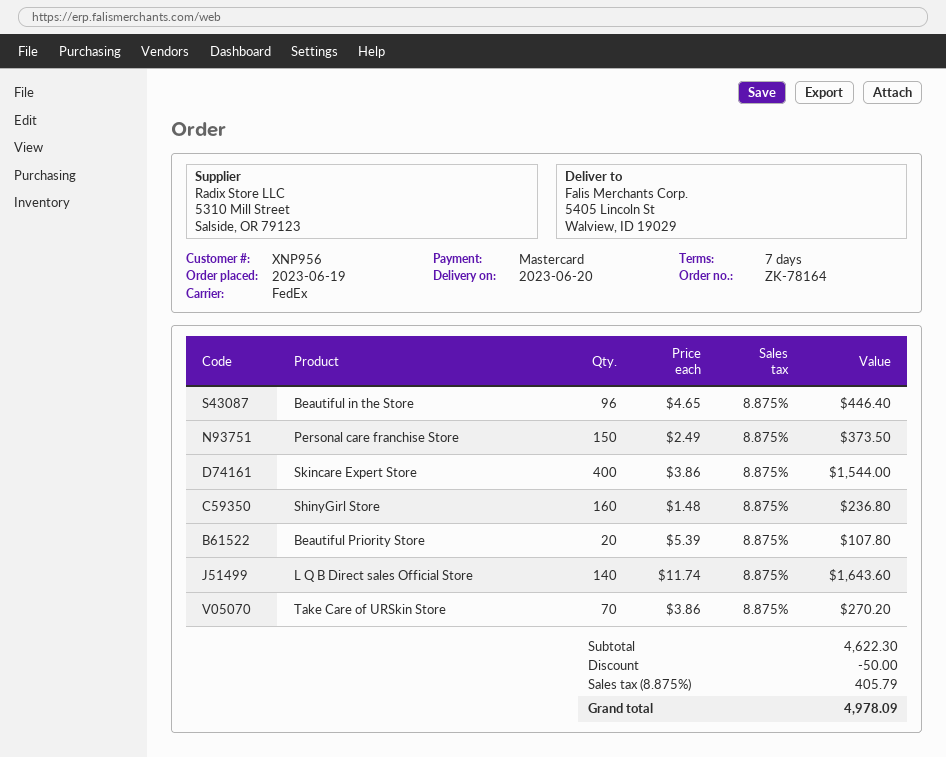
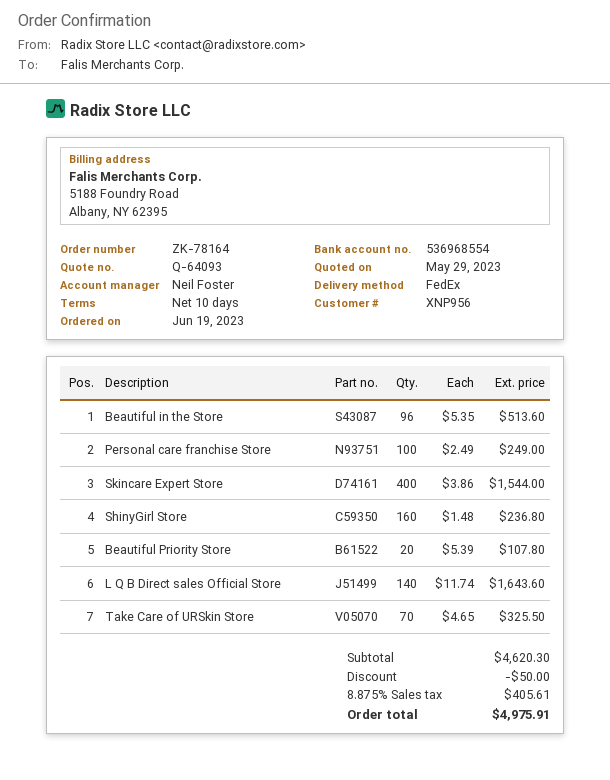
payment terms: 7 days -> 10 days
Beautiful in the Store: 96 x 4.65 = 446.40 -> 96 x 5.35 = 513.60
Personal care franchise Store: 150 x 2.49 = 373.50 -> 100 x 2.49 = 249.00
Take Care of URSkin Store: 70 x 3.86 = 270.20 -> 70 x 4.65 = 325.50
subtotal: 4622.30 -> 4620.30
tax: 8.875% = 405.79 -> 8.875% = 405.61
total: 4978.09 -> 4975.91

